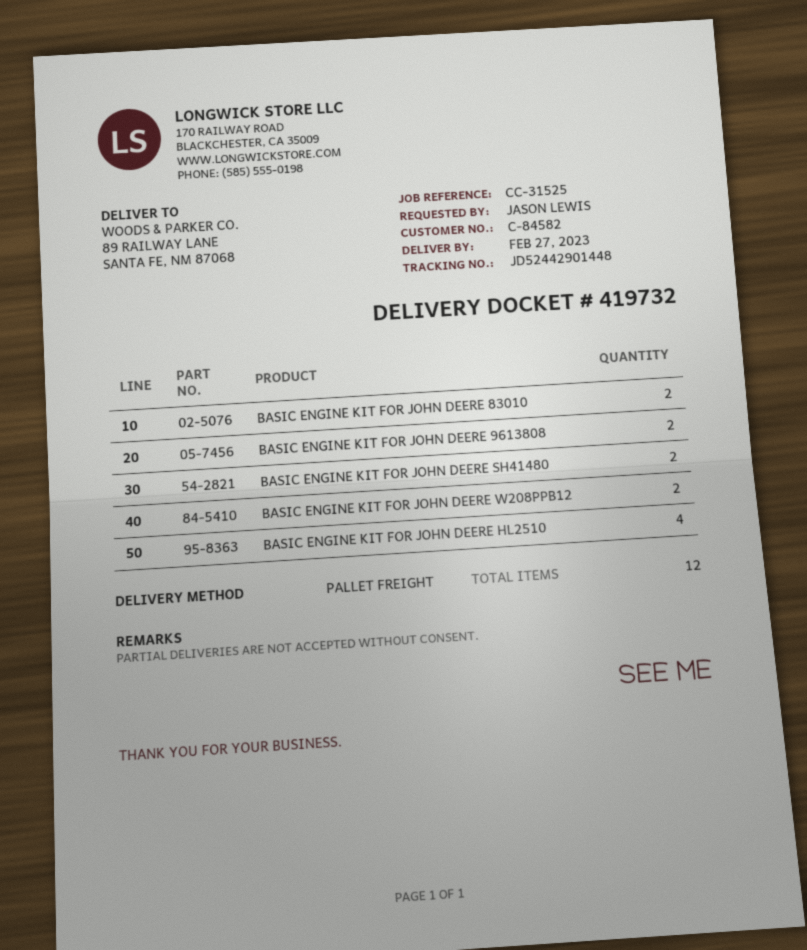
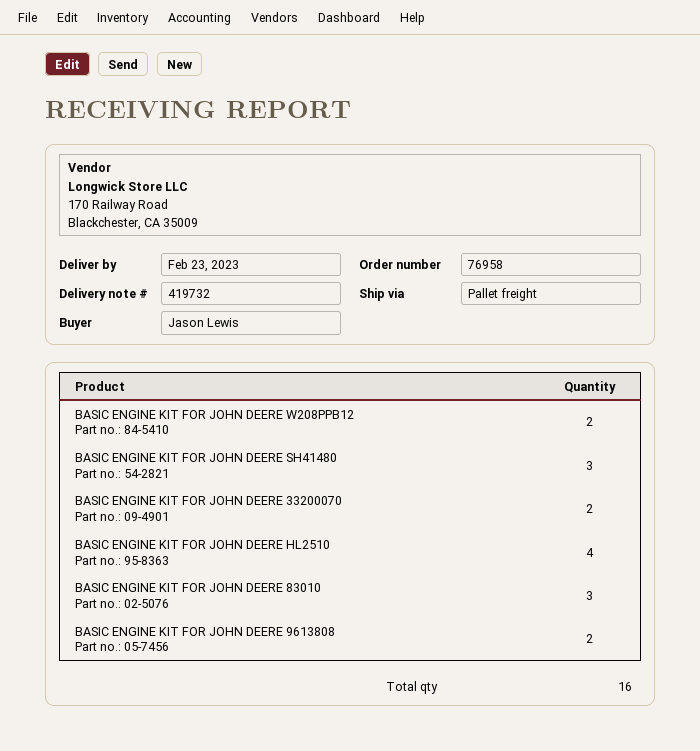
delivery date: 2023-02-27 -> 2023-02-23
BASIC ENGINE KIT FOR JOHN DEERE 83010: 2 -> 3
BASIC ENGINE KIT FOR JOHN DEERE SH41480: 2 -> 3
BASIC ENGINE KIT FOR JOHN DEERE 33200070: none -> 2
total quantity: 12 -> 16

